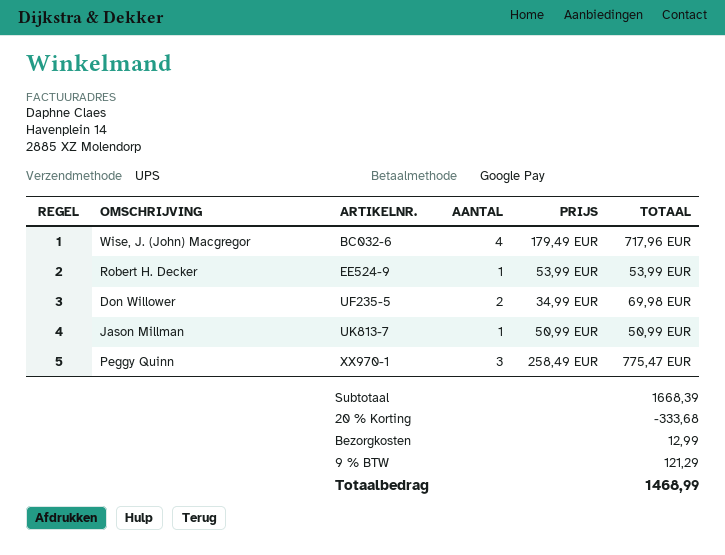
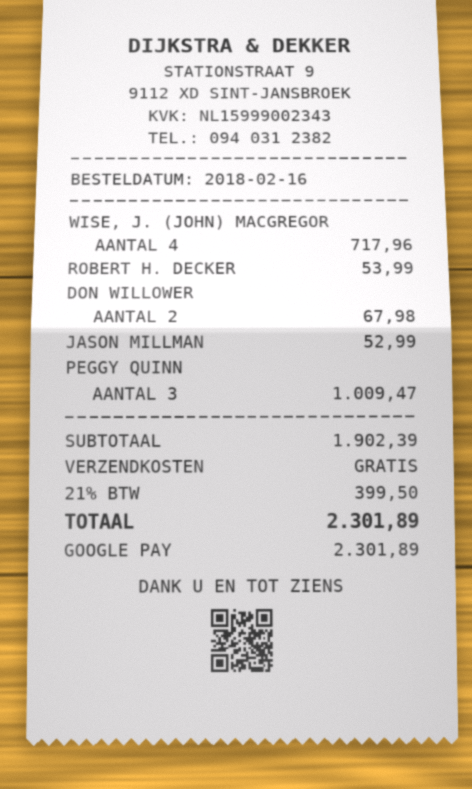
Don Willower: 2 for 69.98 -> 2 for 67.98
Jason Millman: 1 for 50.99 -> 1 for 52.99
Peggy Quinn: 3 for 775.47 -> 3 for 1009.47
subtotal: 1668.39 -> 1902.39
discount: 20% = 333.68 -> none
shipping: 12.99 -> 0.00
tax: 9% = 121.29 -> 21% = 399.50
total: 1468.99 -> 2301.89

